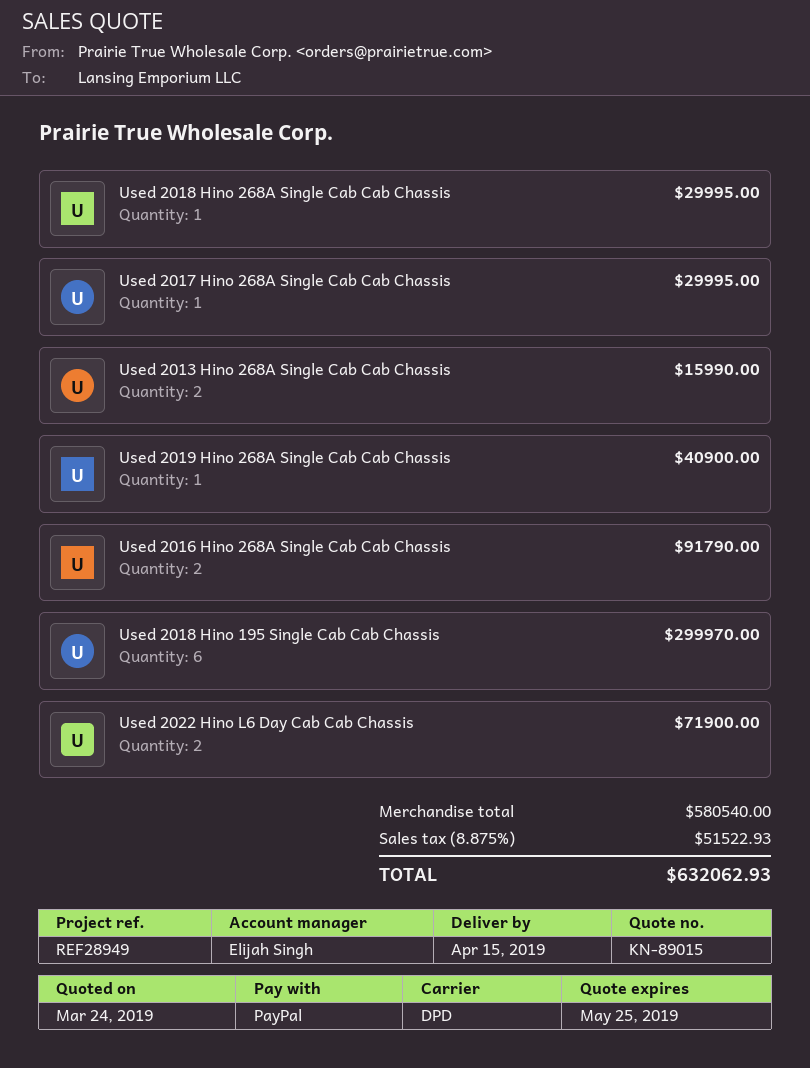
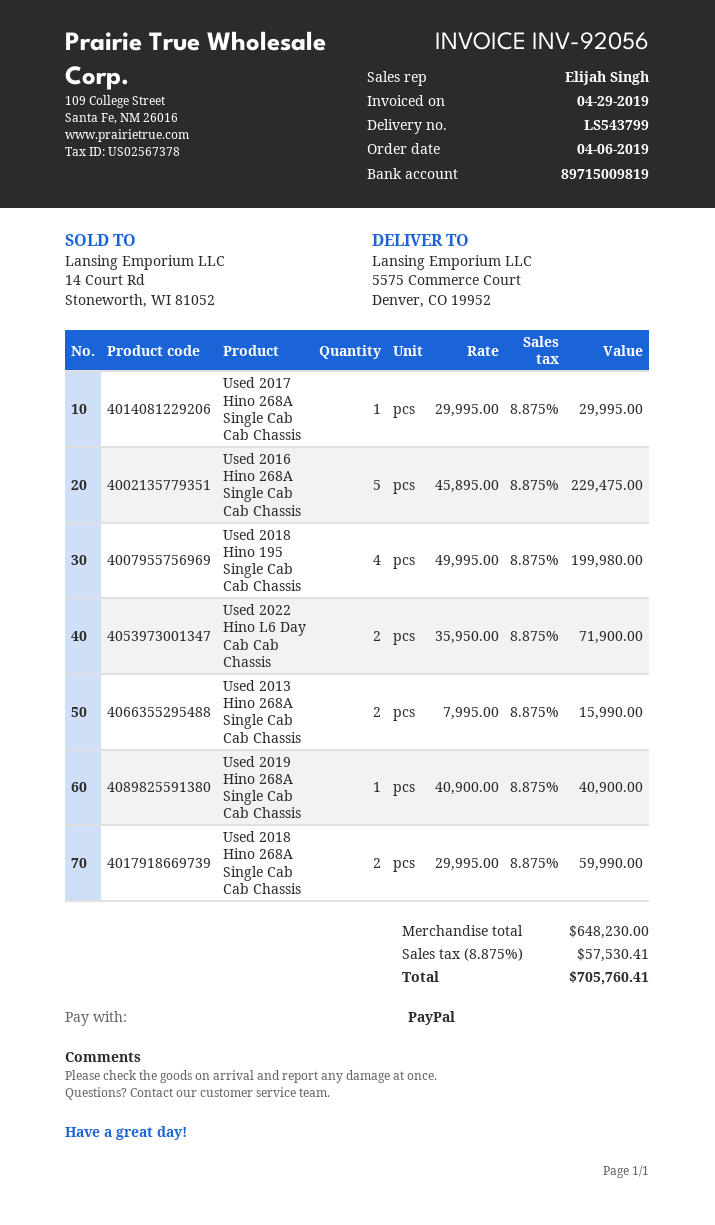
Used 2018 Hino 268A Single Cab Cab Chassis: 1 for 29995.00 -> 2 for 59990.00
Used 2016 Hino 268A Single Cab Cab Chassis: 2 for 91790.00 -> 5 for 229475.00
Used 2018 Hino 195 Single Cab Cab Chassis: 6 for 299970.00 -> 4 for 199980.00
subtotal: 580540.00 -> 648230.00
tax: 8.875% = 51522.93 -> 8.875% = 57530.41
total: 632062.93 -> 705760.41

